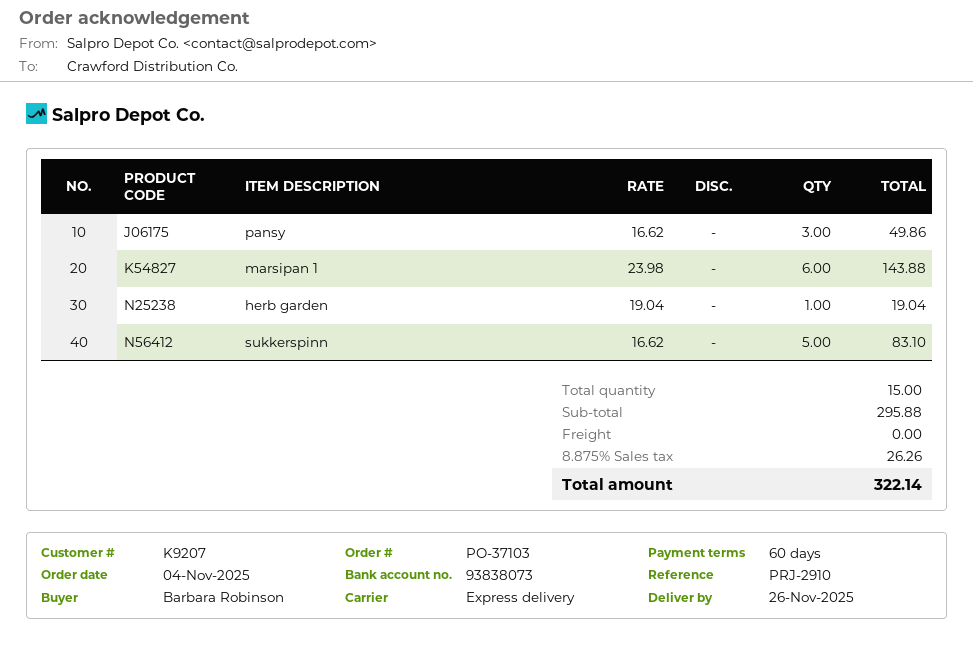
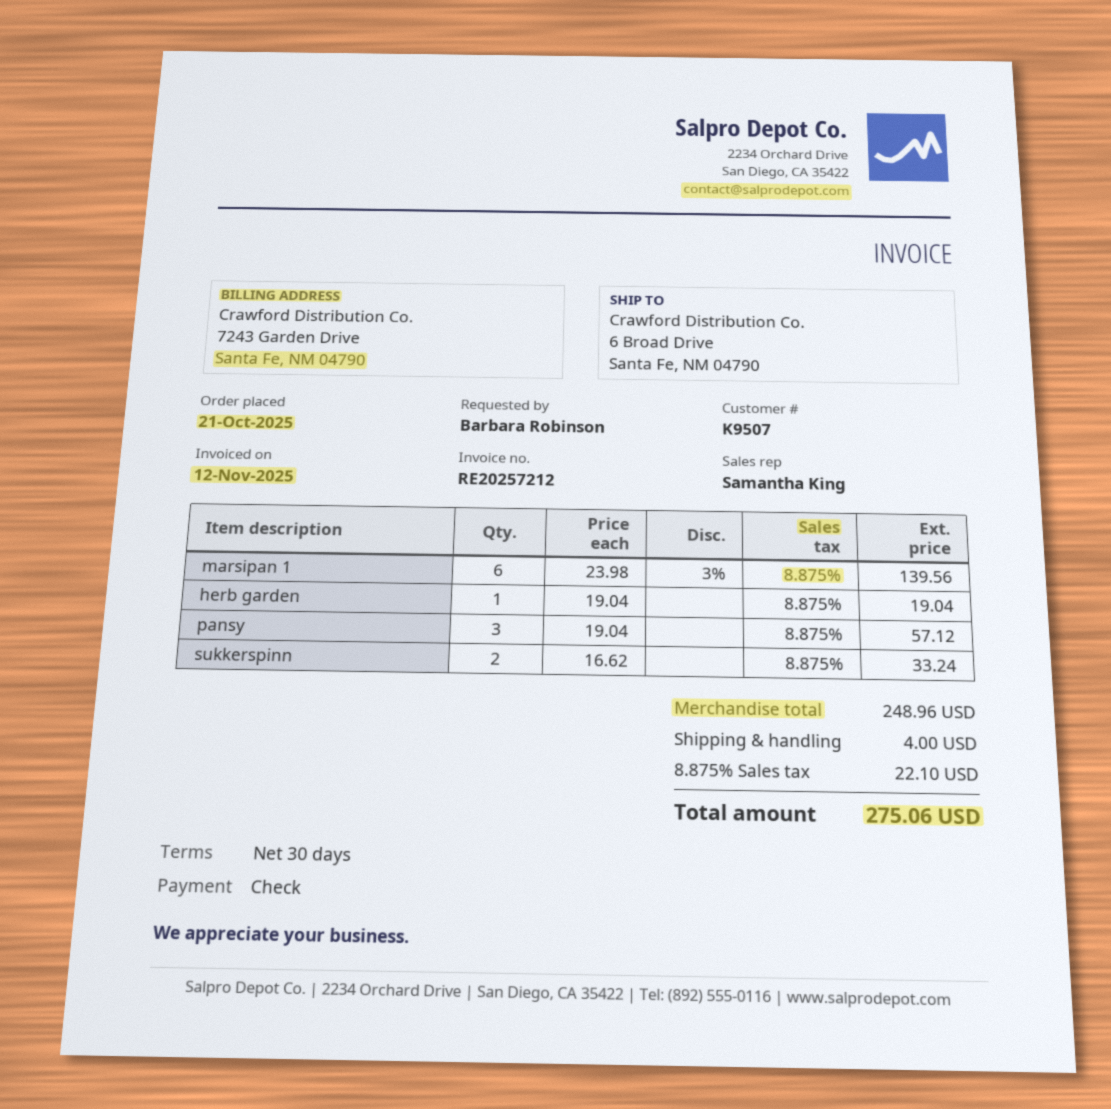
order date: 2025-11-04 -> 2025-10-21
payment terms: 60 days -> 30 days
customer number: K9207 -> K9507
pansy: 3 x 16.62 = 49.86 -> 3 x 19.04 = 57.12
marsipan 1: 6 x 23.98 = 143.88 -> 6 x 23.98 - 3% = 139.56
sukkerspinn: 5 x 16.62 = 83.10 -> 2 x 16.62 = 33.24
subtotal: 295.88 -> 248.96
shipping: 0.00 -> 4.00
tax: 8.875% = 26.26 -> 8.875% = 22.10
total: 322.14 -> 275.06

